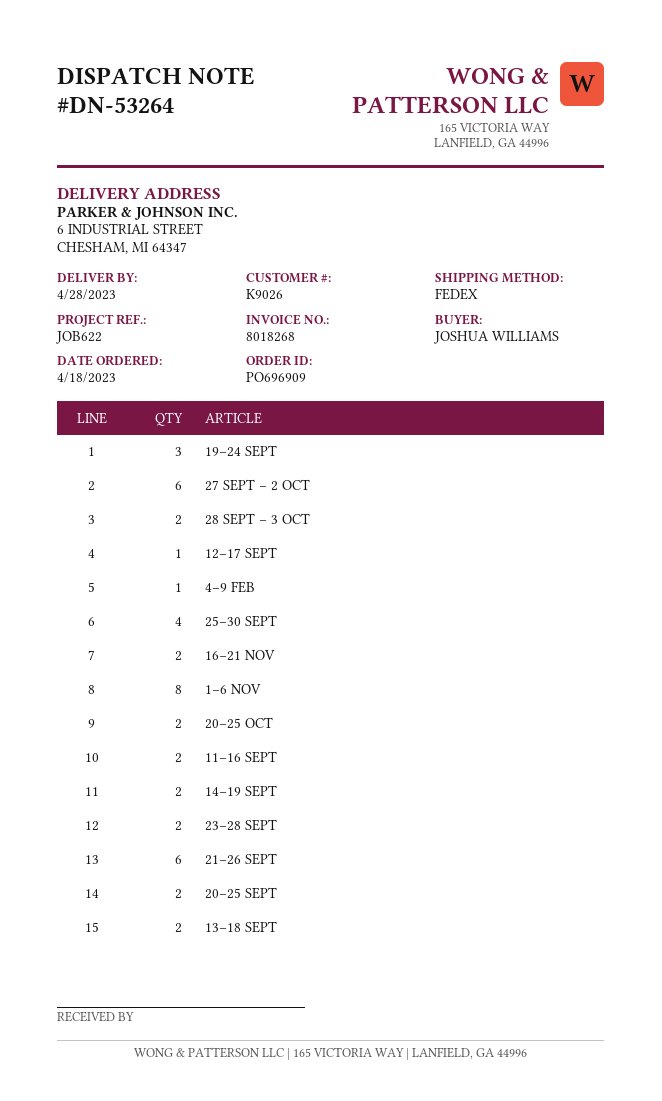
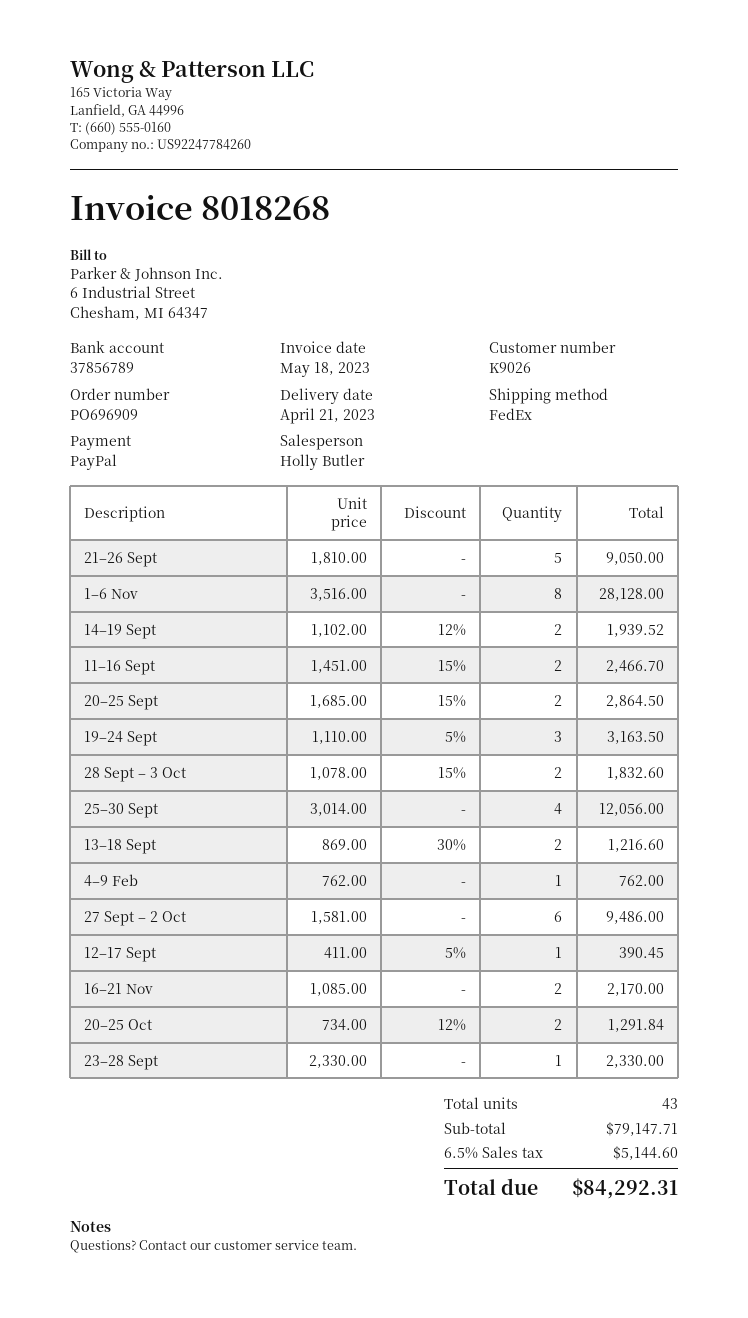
delivery date: 2023-04-28 -> 2023-04-21
23–28 SEPT: 2 -> 1
21–26 SEPT: 6 -> 5

